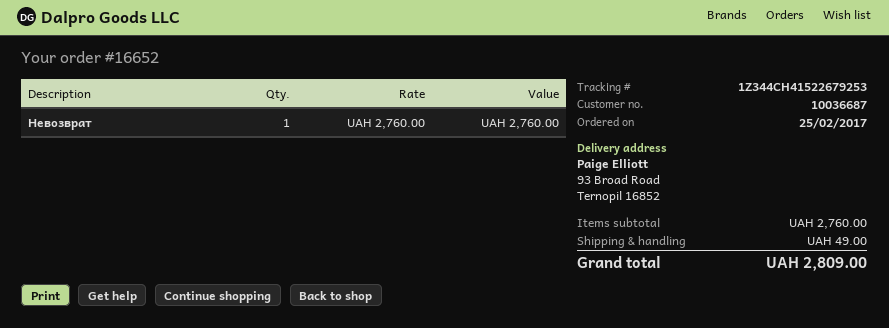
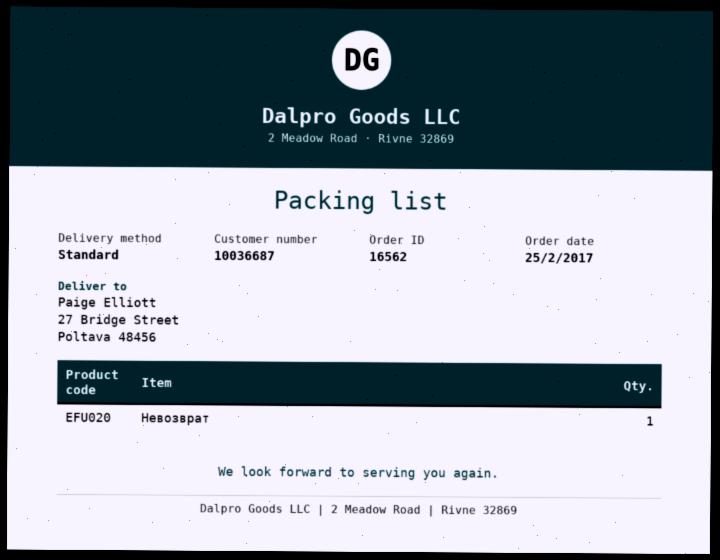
order number: 16652 -> 16562
ship to: 93 Broad Road, Ternopil 16852 -> 27 Bridge Street, Poltava 48456

